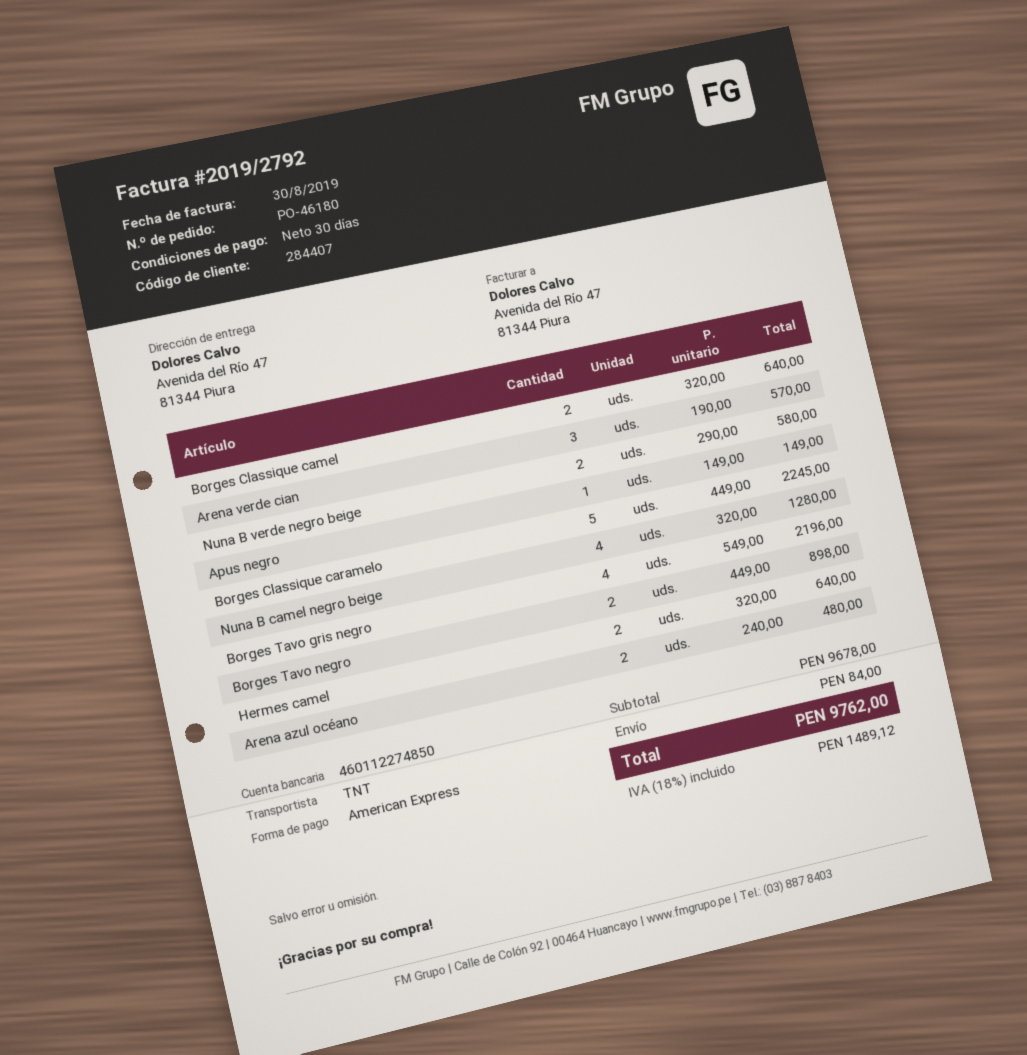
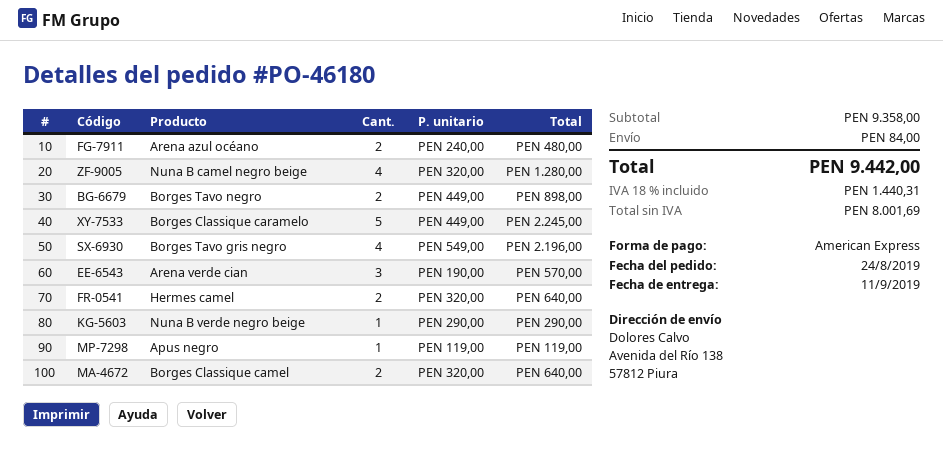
ship to: Avenida del Río 47, 81344 Piura -> Avenida del Río 138, 57812 Piura
Nuna B verde negro beige: 2 x 290.00 = 580.00 -> 1 x 290.00 = 290.00
Apus negro: 1 x 149.00 = 149.00 -> 1 x 119.00 = 119.00
subtotal: 9678.00 -> 9358.00
tax: 18% = 1489.12 -> 18% = 1440.31
total: 9762.00 -> 9442.00

